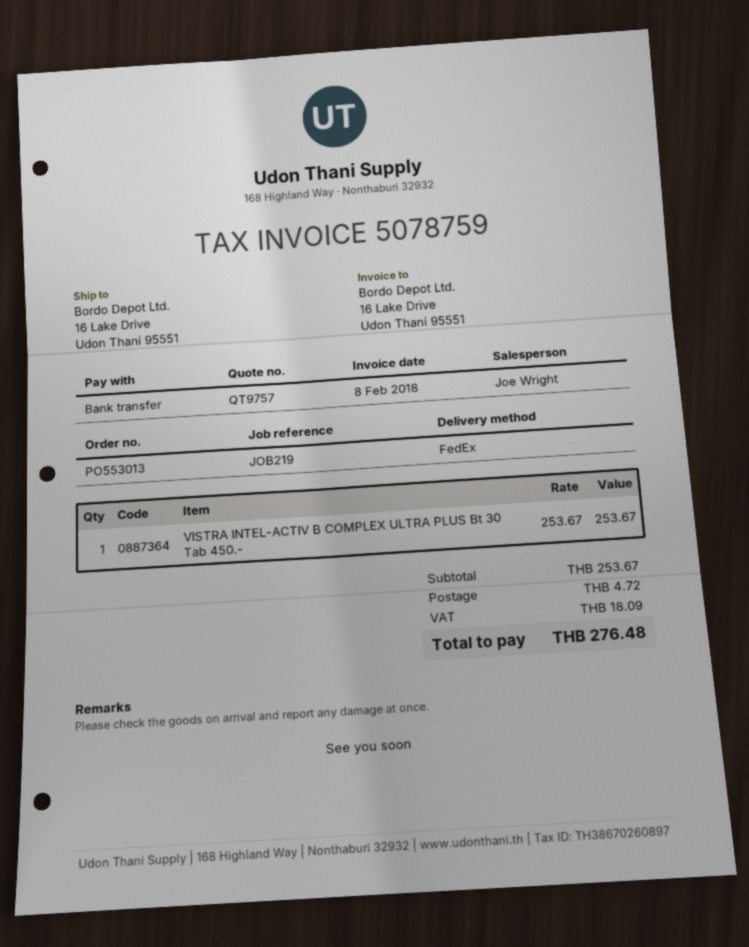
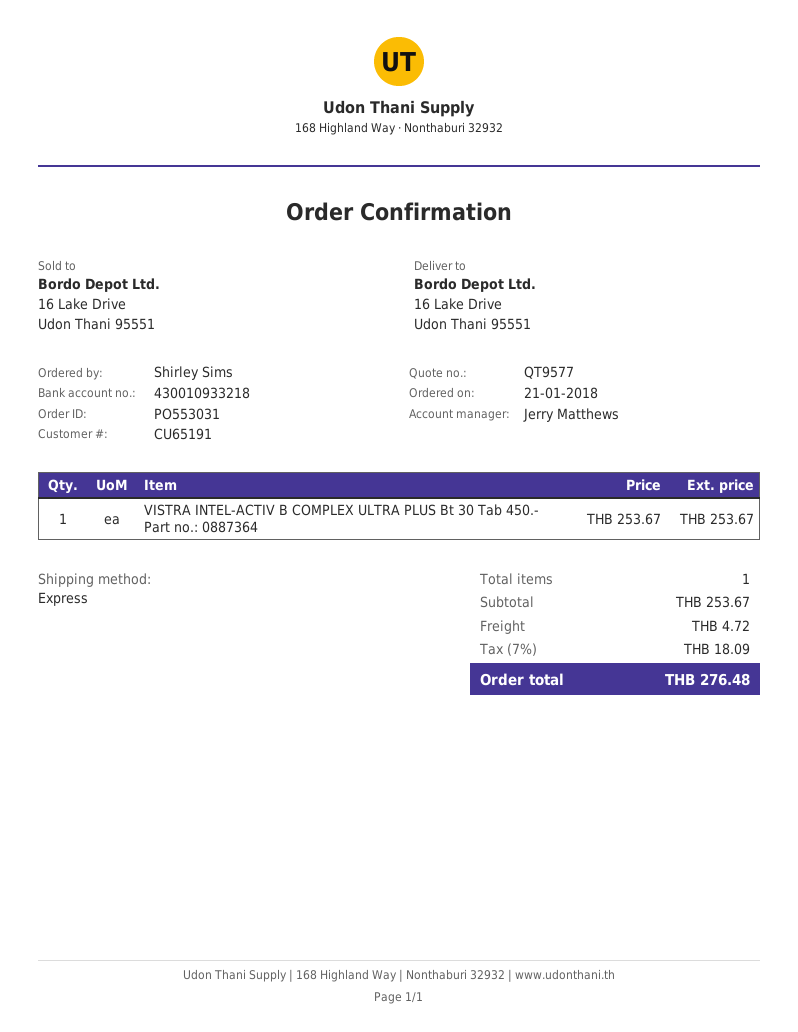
quote number: QT9757 -> QT9577
order number: PO553013 -> PO553031
sales rep: Joe Wright -> Jerry Matthews
shipping method: FedEx -> express

